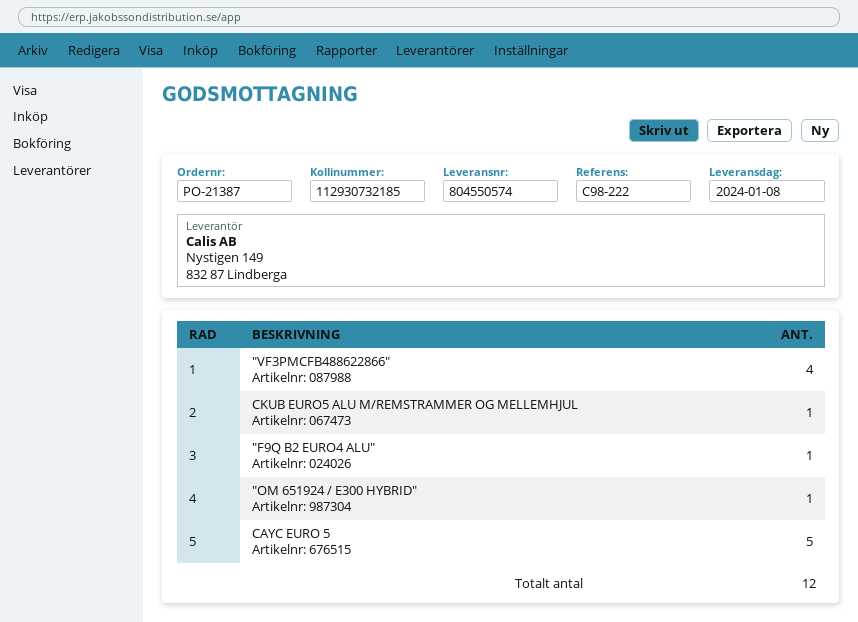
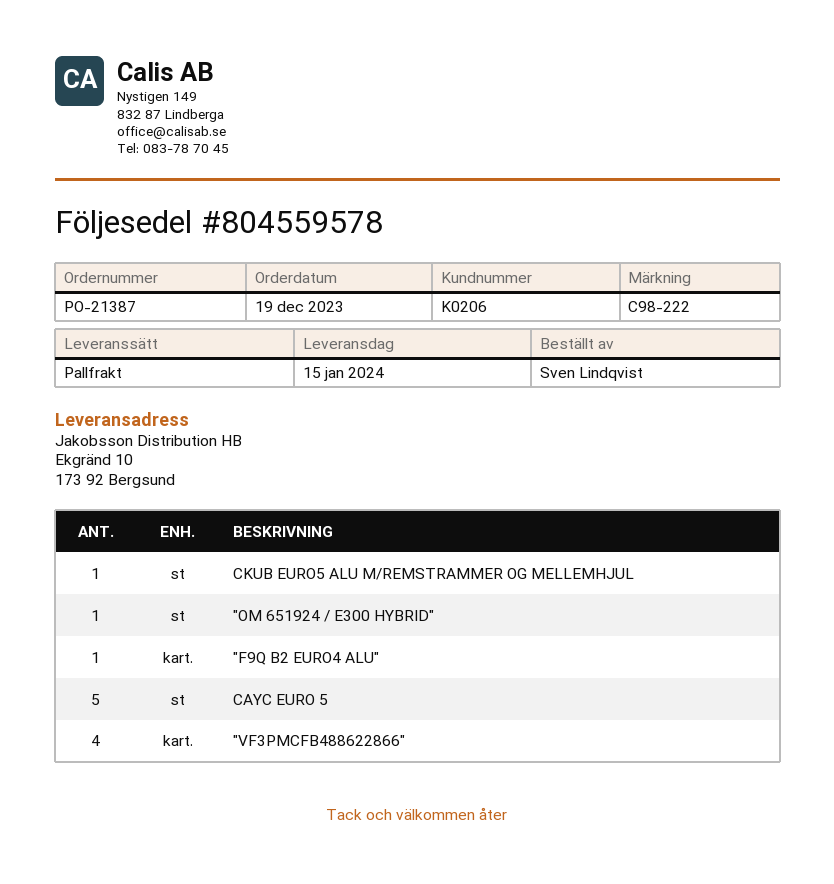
delivery note number: 804550574 -> 804559578
delivery date: 2024-01-08 -> 2024-01-15

